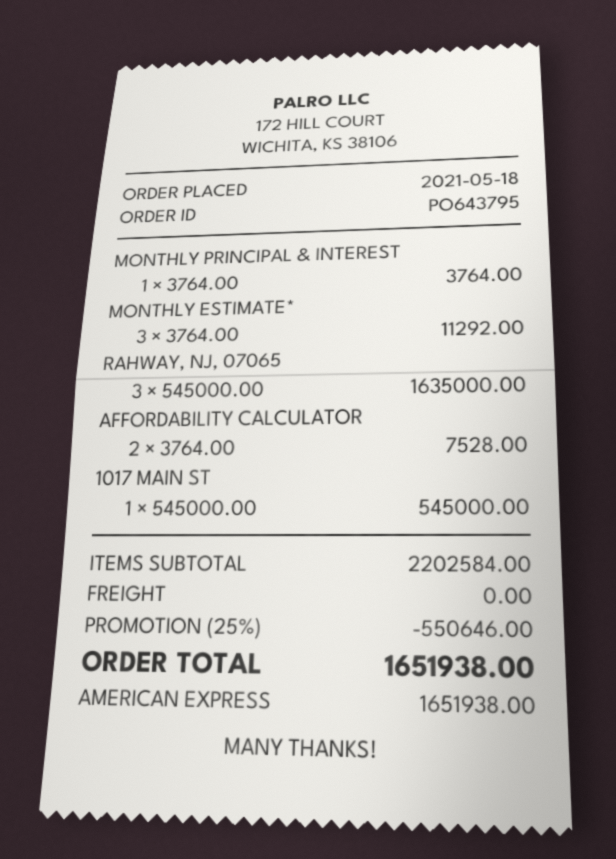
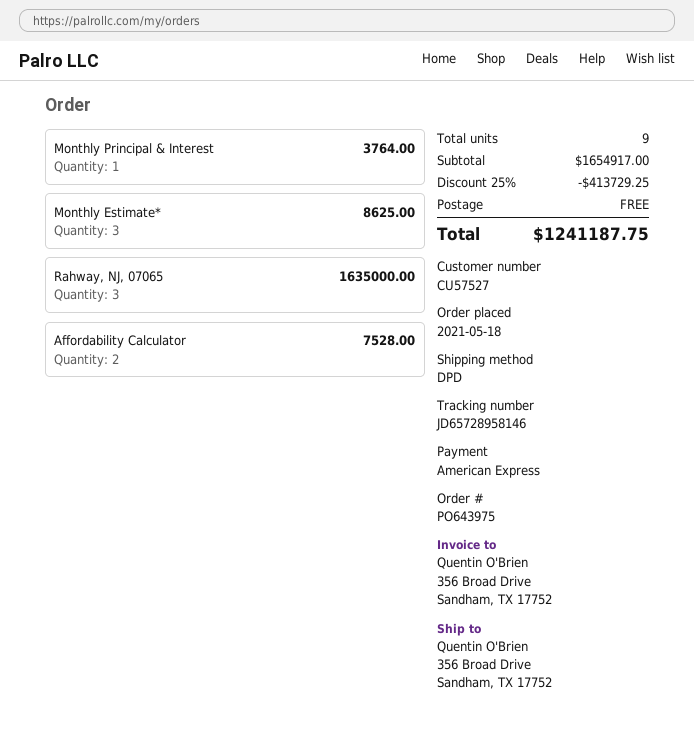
order number: PO643795 -> PO643975
MONTHLY ESTIMATE*: 3 for 11292.00 -> 3 for 8625.00
1017 MAIN ST: 1 for 545000.00 -> none
subtotal: 2202584.00 -> 1654917.00
discount: 25% = 550646.00 -> 25% = 413729.25
total: 1651938.00 -> 1241187.75

